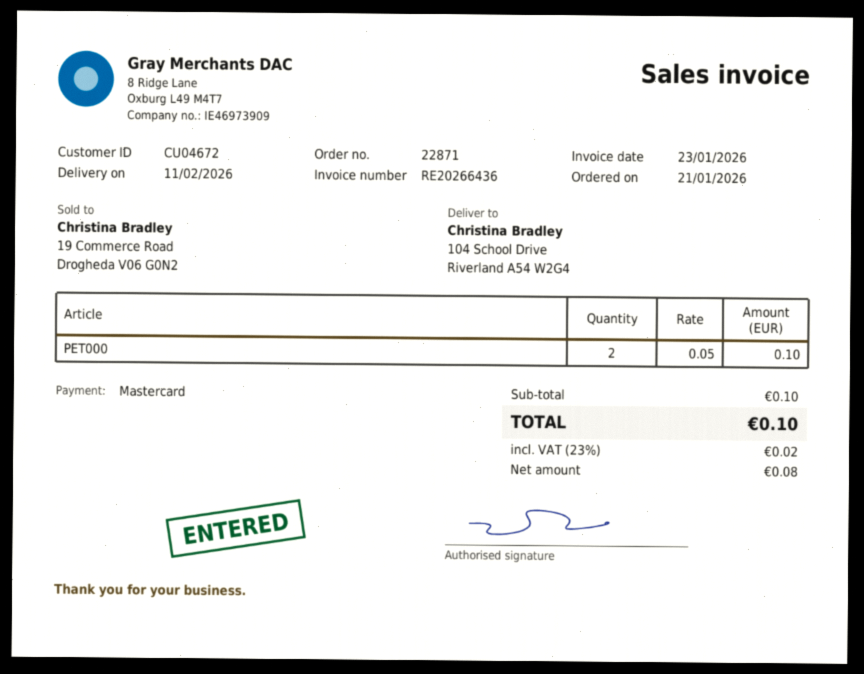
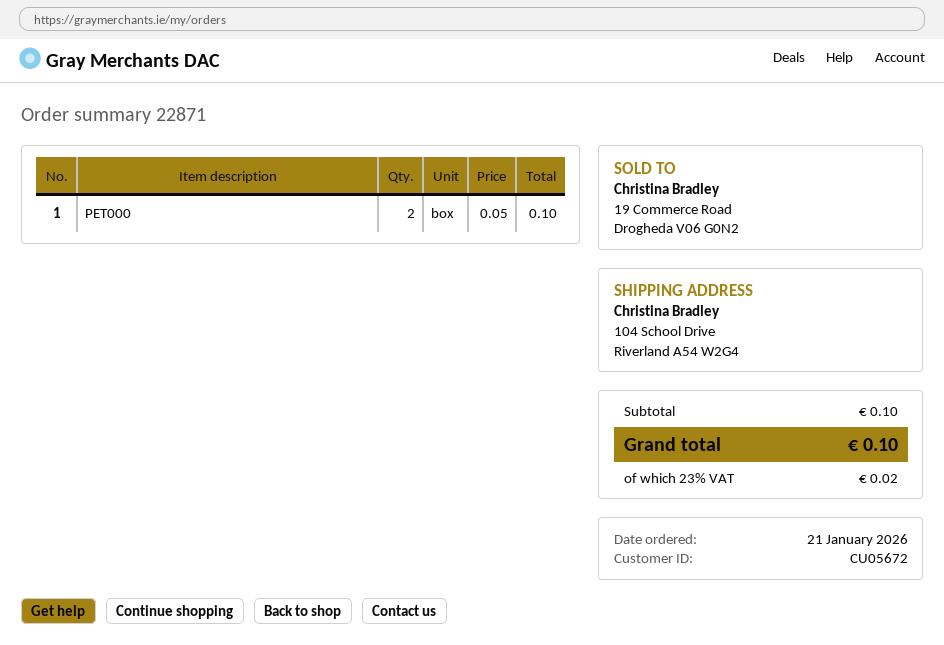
customer number: CU04672 -> CU05672

